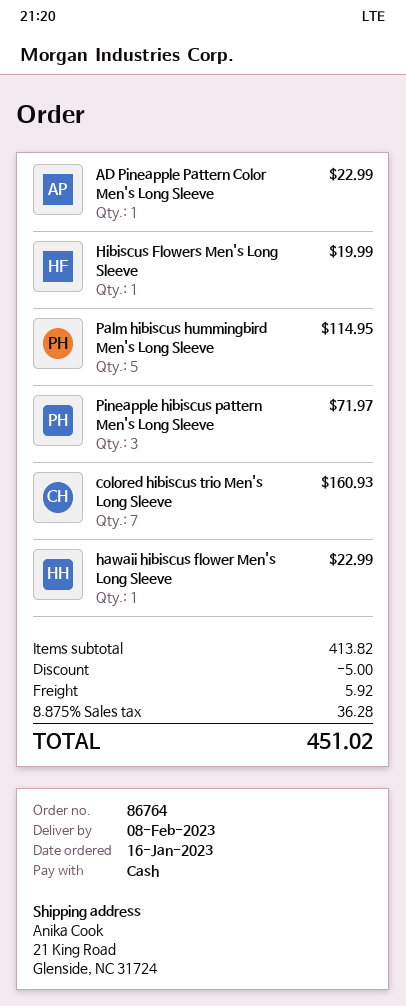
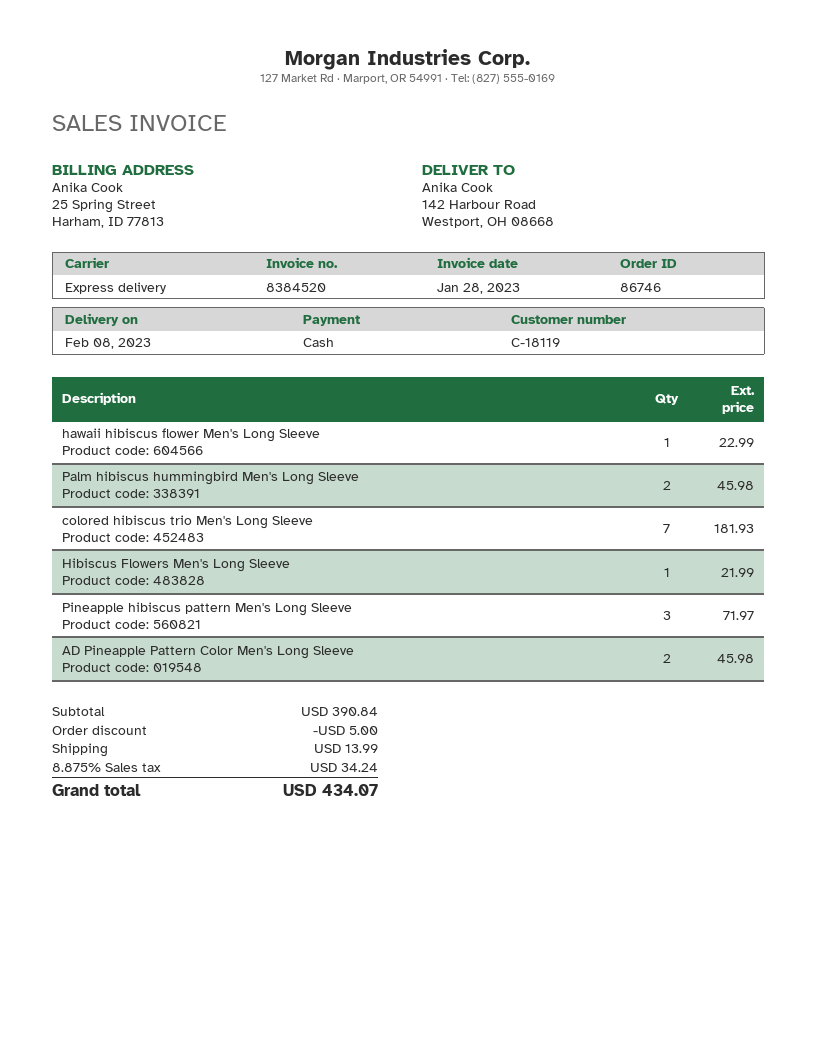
order number: 86764 -> 86746
ship to: 21 King Road, Glenside, NC 31724 -> 142 Harbour Road, Westport, OH 08668
AD Pineapple Pattern Color Men's Long Sleeve: 1 for 22.99 -> 2 for 45.98
Hibiscus Flowers Men's Long Sleeve: 1 for 19.99 -> 1 for 21.99
Palm hibiscus hummingbird Men's Long Sleeve: 5 for 114.95 -> 2 for 45.98
colored hibiscus trio Men's Long Sleeve: 7 for 160.93 -> 7 for 181.93
subtotal: 413.82 -> 390.84
shipping: 5.92 -> 13.99
tax: 8.875% = 36.28 -> 8.875% = 34.24
total: 451.02 -> 434.07

